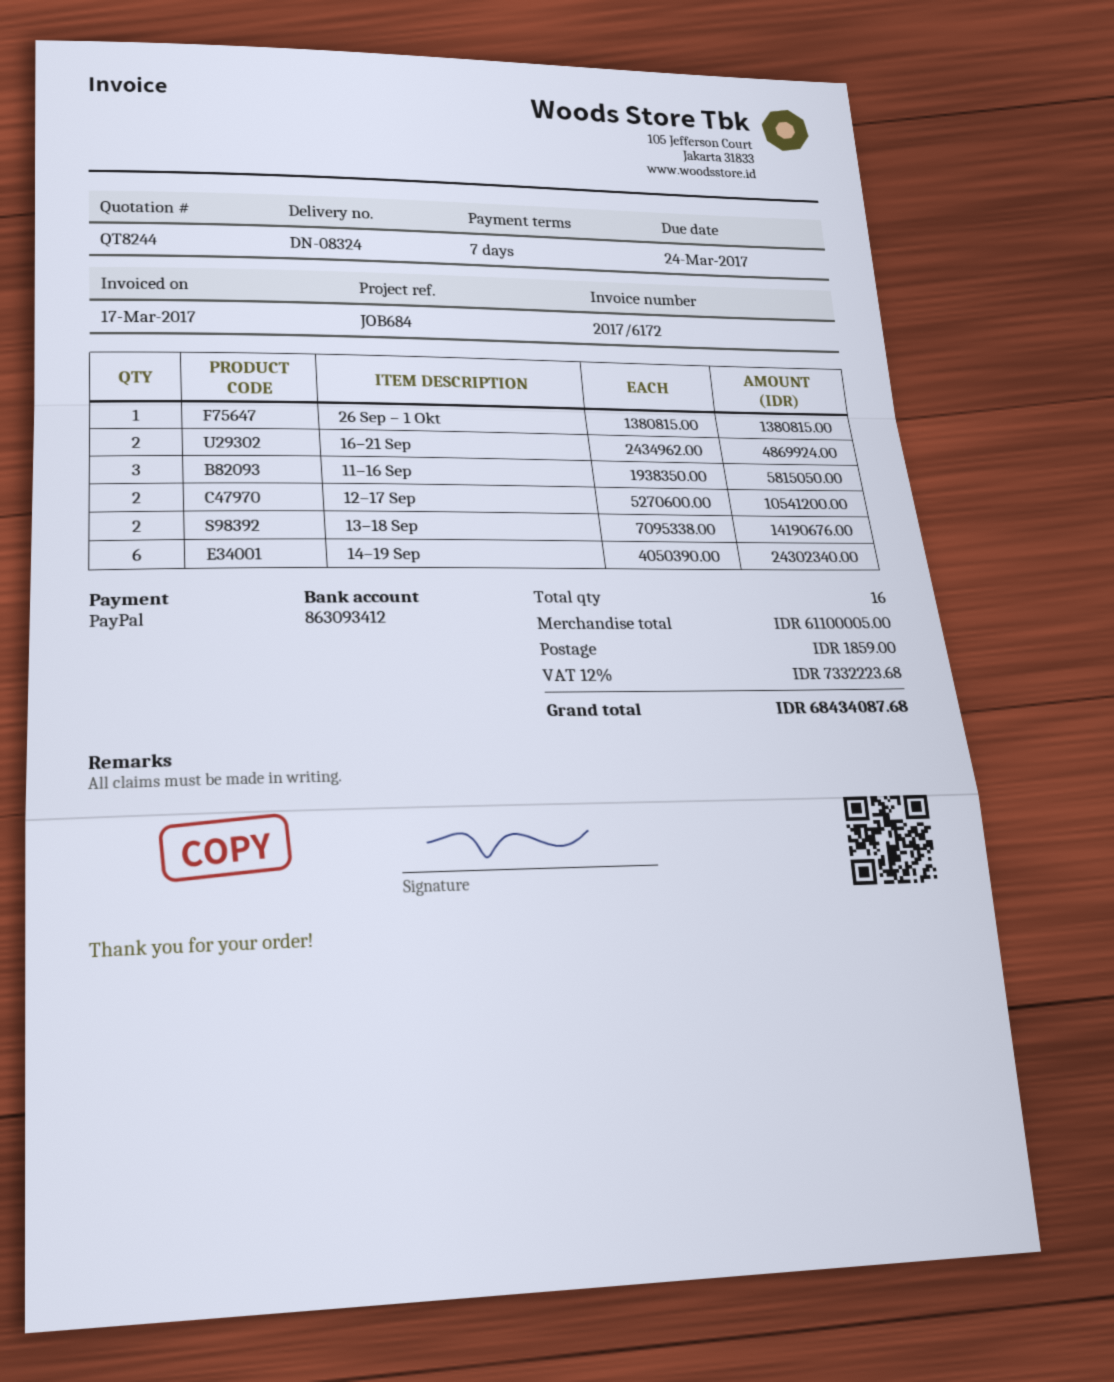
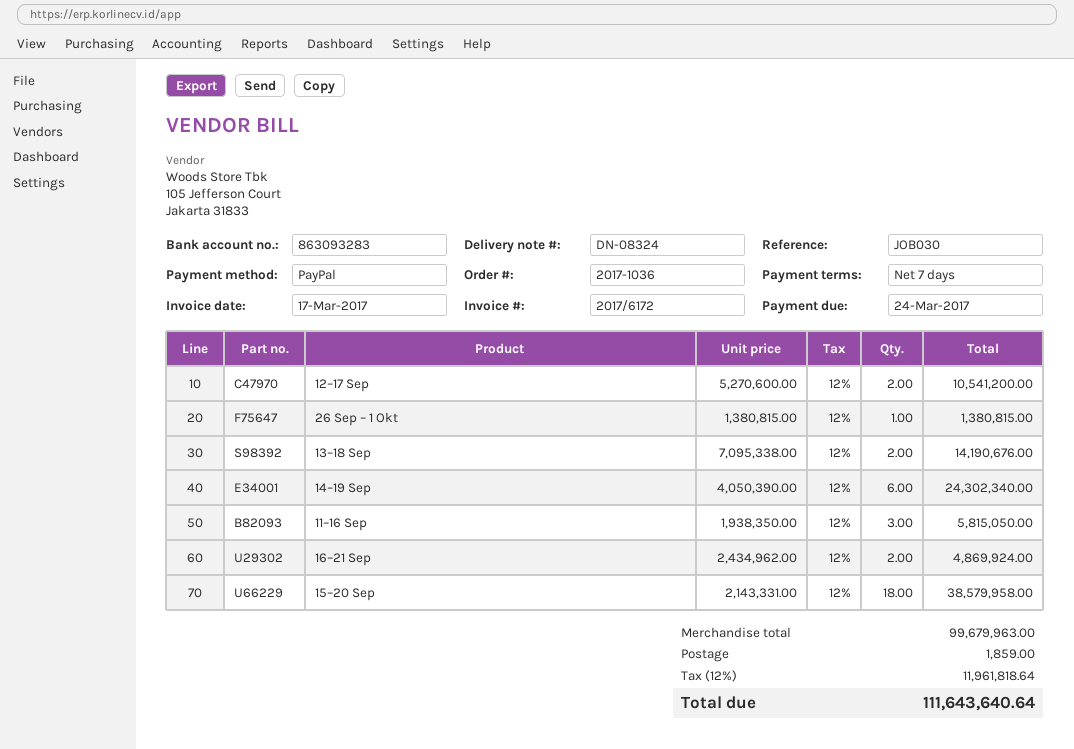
reference: JOB684 -> JOB030
bank account: 863093412 -> 863093283
15–20 Sep: none -> 18 x 2143331.00 = 38579958.00
subtotal: 61100005.00 -> 99679963.00
tax: 12% = 7332223.68 -> 12% = 11961818.64
total: 68434087.68 -> 111643640.64

